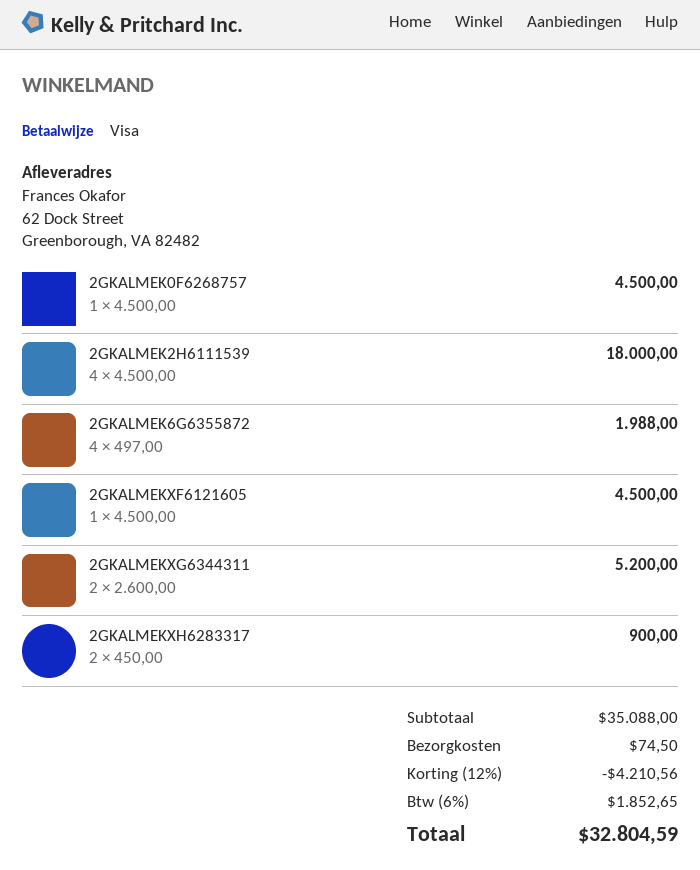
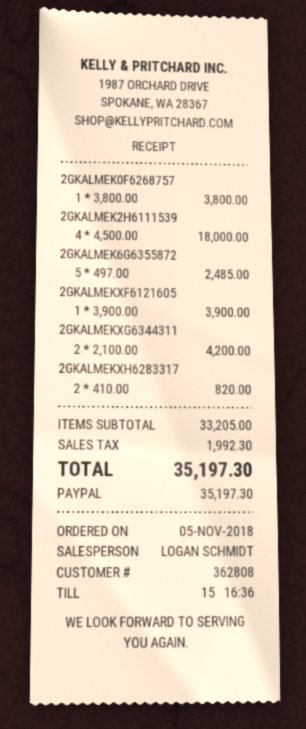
payment method: Visa -> PayPal
2GKALMEK0F6268757: 1 x 4500.00 = 4500.00 -> 1 x 3800.00 = 3800.00
2GKALMEK6G6355872: 4 x 497.00 = 1988.00 -> 5 x 497.00 = 2485.00
2GKALMEKXF6121605: 1 x 4500.00 = 4500.00 -> 1 x 3900.00 = 3900.00
2GKALMEKXG6344311: 2 x 2600.00 = 5200.00 -> 2 x 2100.00 = 4200.00
2GKALMEKXH6283317: 2 x 450.00 = 900.00 -> 2 x 410.00 = 820.00
subtotal: 35088.00 -> 33205.00
discount: 12% = 4210.56 -> none
shipping: 74.50 -> none
tax: 1852.65 -> 1992.30
total: 32804.59 -> 35197.30

